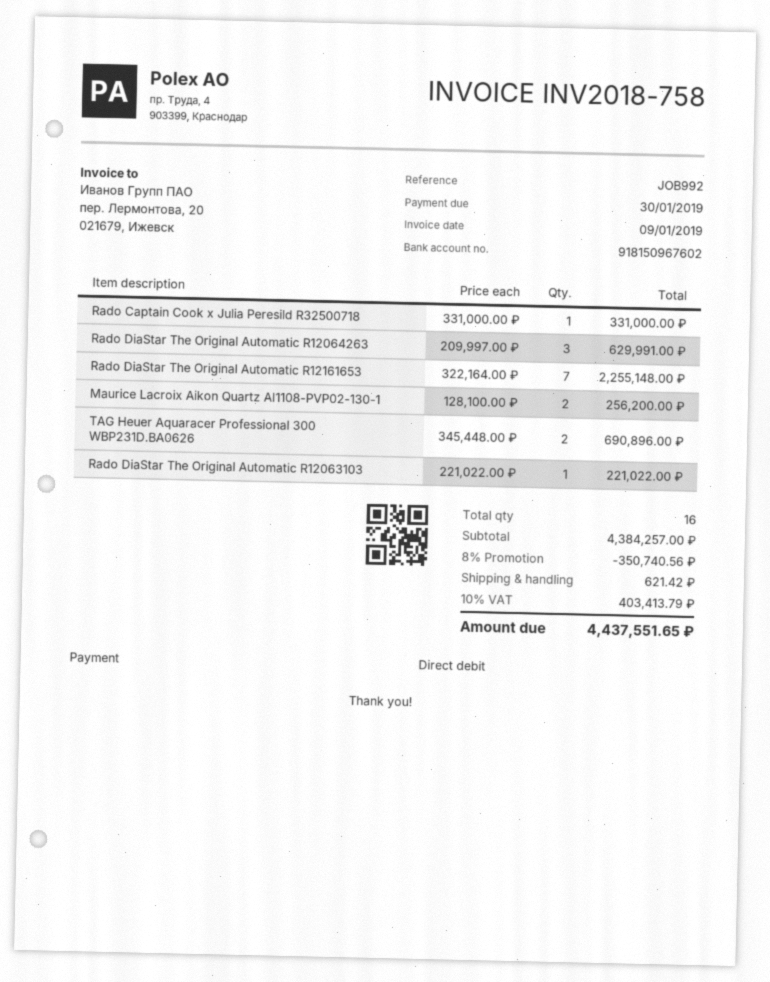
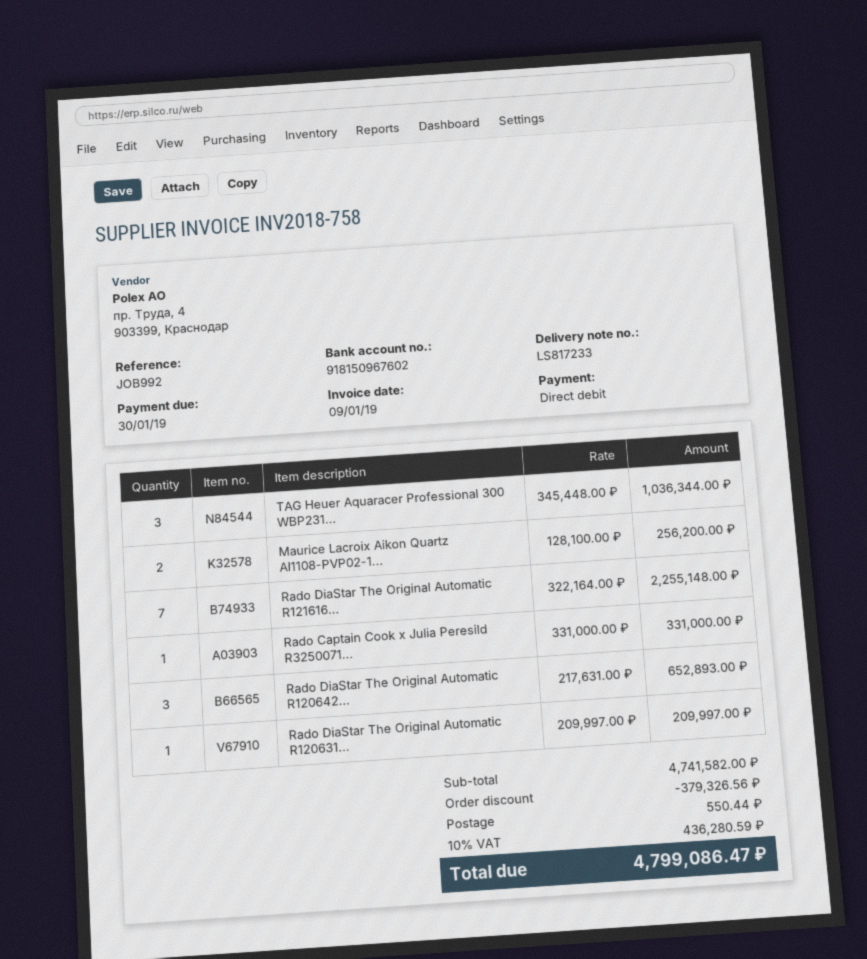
Rado DiaStar The Original Automatic R12064263: 3 x 209997.00 = 629991.00 -> 3 x 217631.00 = 652893.00
TAG Heuer Aquaracer Professional 300 WBP231D.BA0626: 2 x 345448.00 = 690896.00 -> 3 x 345448.00 = 1036344.00
Rado DiaStar The Original Automatic R12063103: 1 x 221022.00 = 221022.00 -> 1 x 209997.00 = 209997.00
subtotal: 4384257.00 -> 4741582.00
discount: 350740.56 -> 379326.56
shipping: 621.42 -> 550.44
tax: 10% = 403413.79 -> 10% = 436280.59
total: 4437551.65 -> 4799086.47

